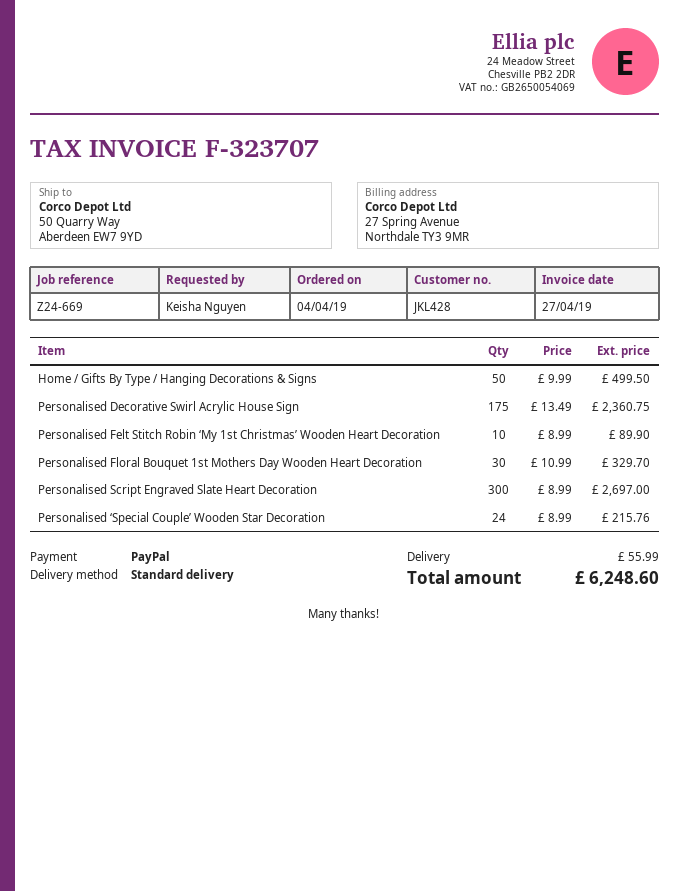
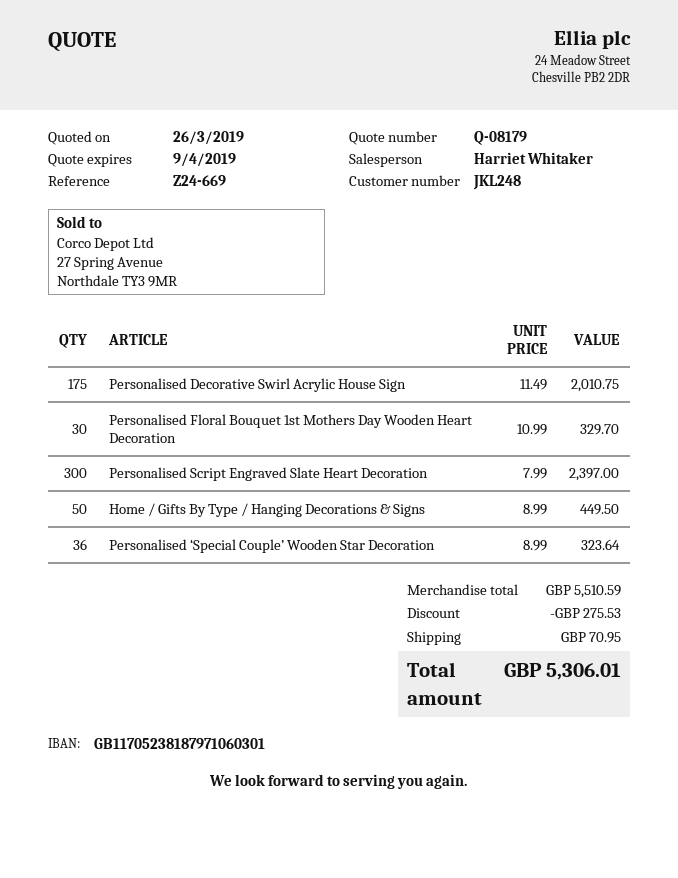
customer number: JKL428 -> JKL248
Home / Gifts By Type / Hanging Decorations & Signs: 50 x 9.99 = 499.50 -> 50 x 8.99 = 449.50
Personalised Decorative Swirl Acrylic House Sign: 175 x 13.49 = 2360.75 -> 175 x 11.49 = 2010.75
Personalised Felt Stitch Robin ‘My 1st Christmas’ Wooden Heart Decoration: 10 x 8.99 = 89.90 -> none
Personalised Script Engraved Slate Heart Decoration: 300 x 8.99 = 2697.00 -> 300 x 7.99 = 2397.00
Personalised ‘Special Couple’ Wooden Star Decoration: 24 x 8.99 = 215.76 -> 36 x 8.99 = 323.64
discount: none -> 275.53
shipping: 55.99 -> 70.95
total: 6248.60 -> 5306.01

